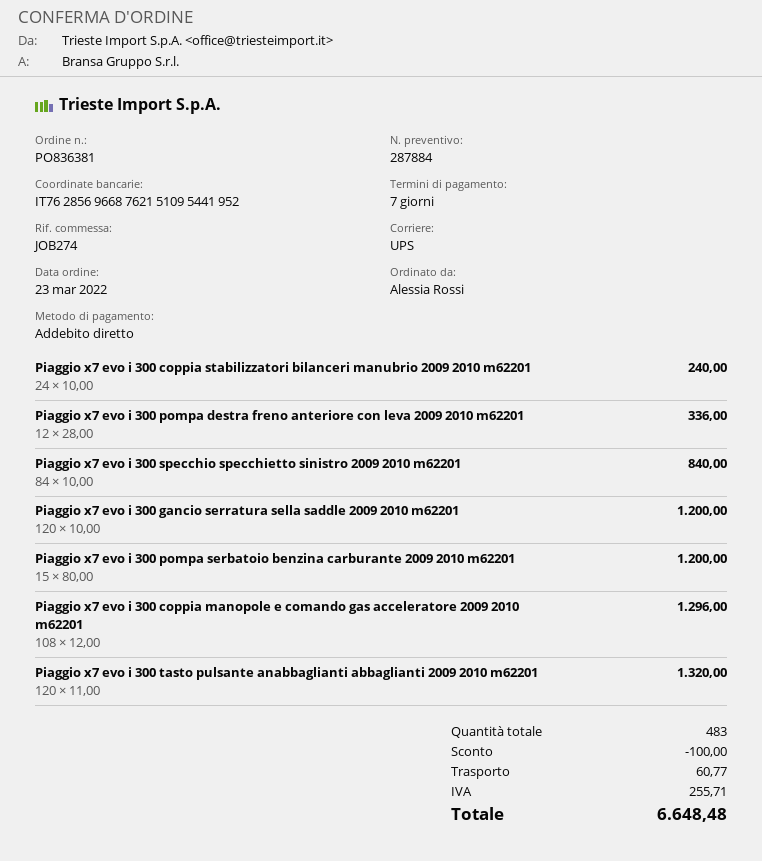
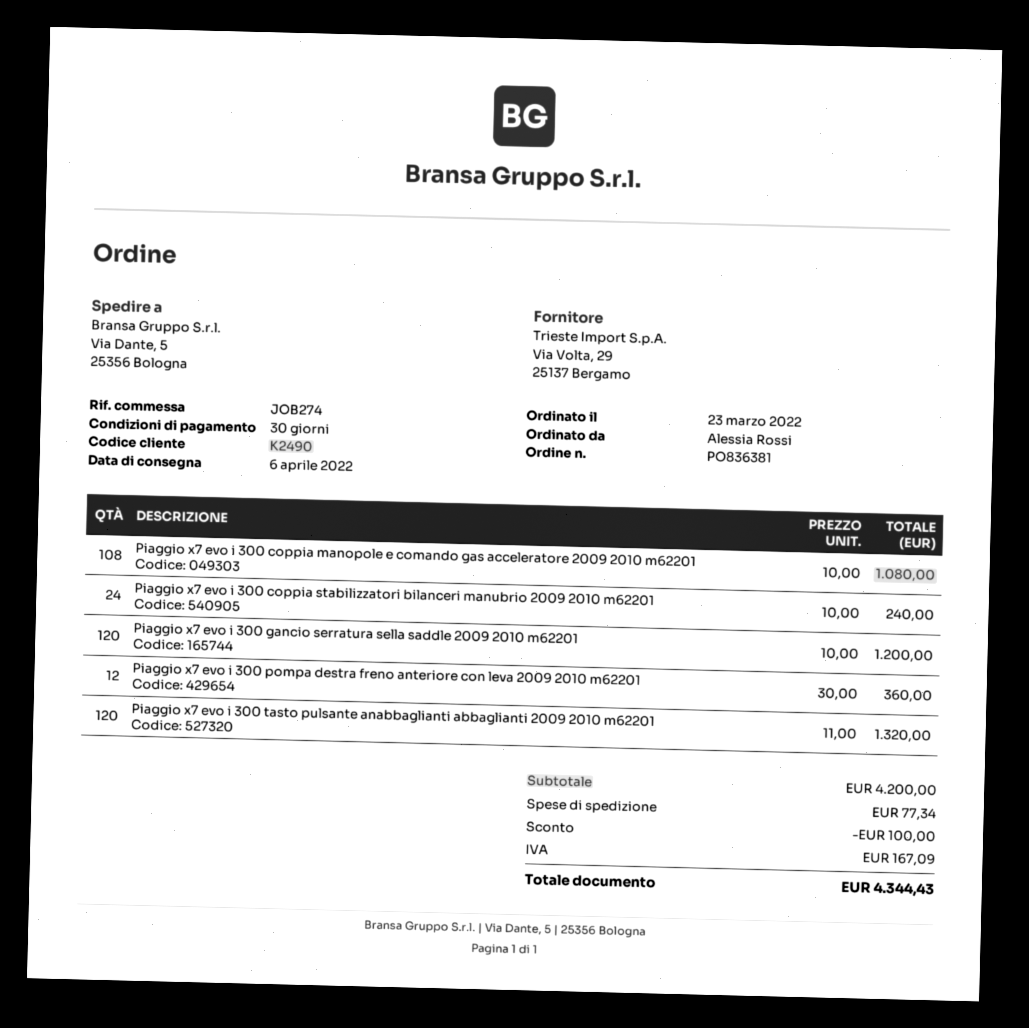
payment terms: 7 days -> 30 days
Piaggio x7 evo i 300 pompa destra freno anteriore con leva 2009 2010 m62201: 12 x 28.00 = 336.00 -> 12 x 30.00 = 360.00
Piaggio x7 evo i 300 specchio specchietto sinistro 2009 2010 m62201: 84 x 10.00 = 840.00 -> none
Piaggio x7 evo i 300 pompa serbatoio benzina carburante 2009 2010 m62201: 15 x 80.00 = 1200.00 -> none
Piaggio x7 evo i 300 coppia manopole e comando gas acceleratore 2009 2010 m62201: 108 x 12.00 = 1296.00 -> 108 x 10.00 = 1080.00
shipping: 60.77 -> 77.34
tax: 255.71 -> 167.09
total: 6648.48 -> 4344.43

